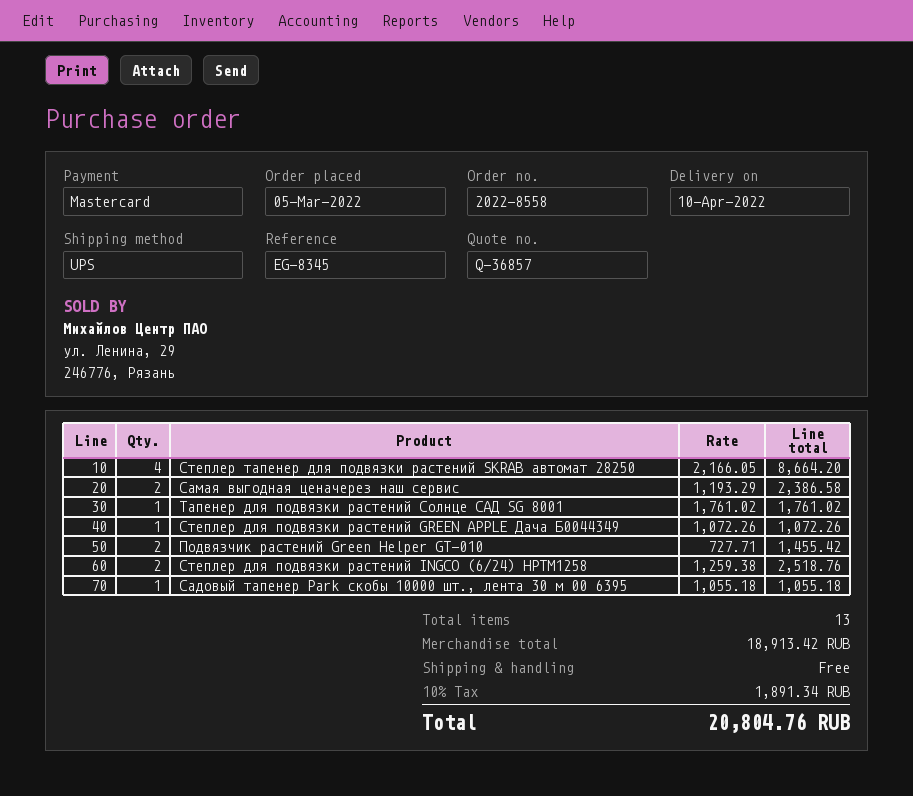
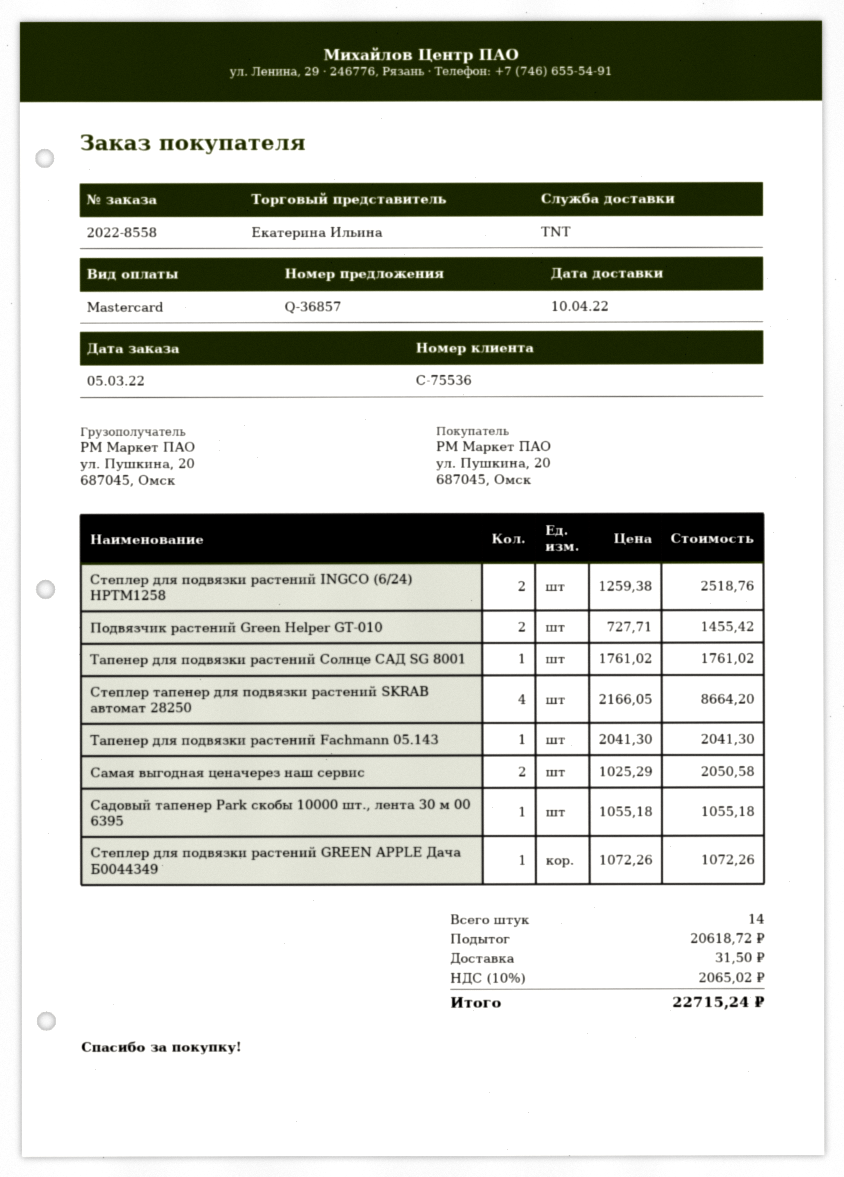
shipping method: UPS -> TNT
Самая выгодная ценачерез наш сервис: 2 x 1193.29 = 2386.58 -> 2 x 1025.29 = 2050.58
Тапенер для подвязки растений Fachmann 05.143: none -> 1 x 2041.30 = 2041.30
total quantity: 13 -> 14
subtotal: 18913.42 -> 20618.72
shipping: 0.00 -> 31.50
tax: 10% = 1891.34 -> 10% = 2065.02
total: 20804.76 -> 22715.24

